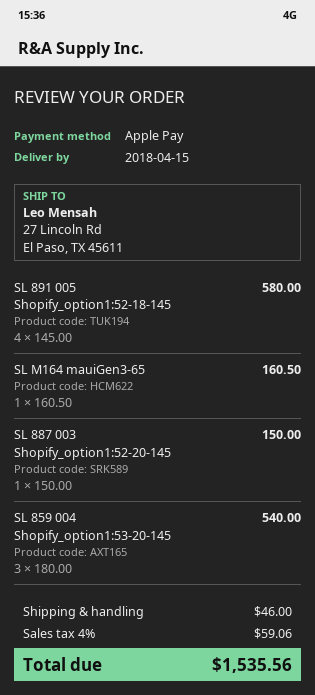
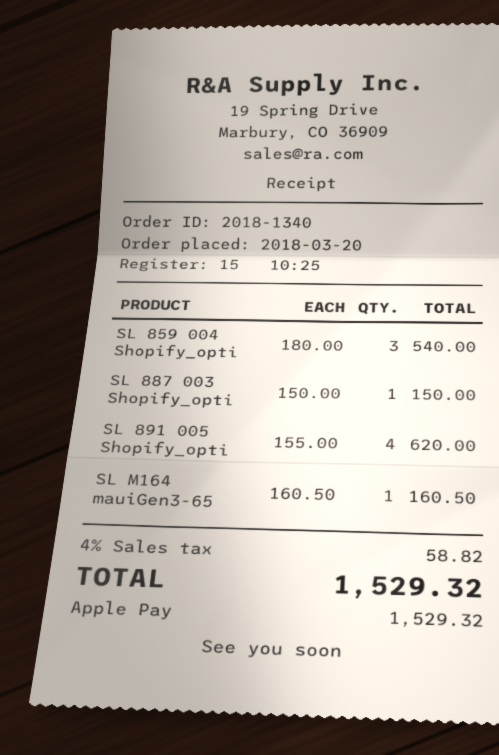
SL 891 005 Shopify_option1:52-18-145: 4 x 145.00 = 580.00 -> 4 x 155.00 = 620.00
shipping: 46.00 -> none
tax: 4% = 59.06 -> 4% = 58.82
total: 1535.56 -> 1529.32

